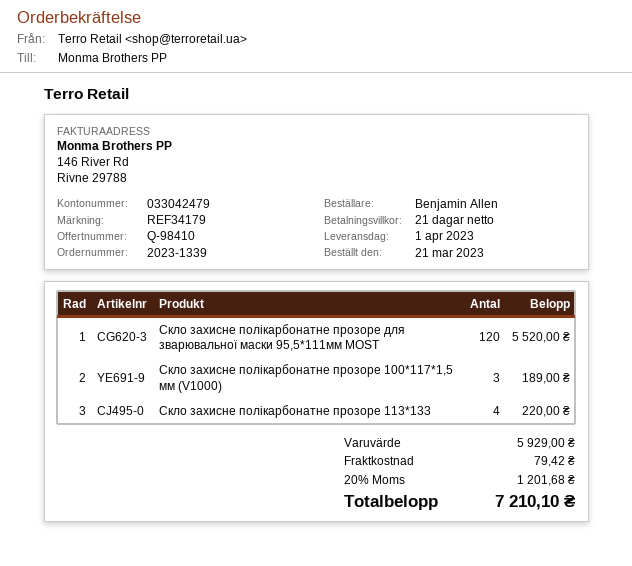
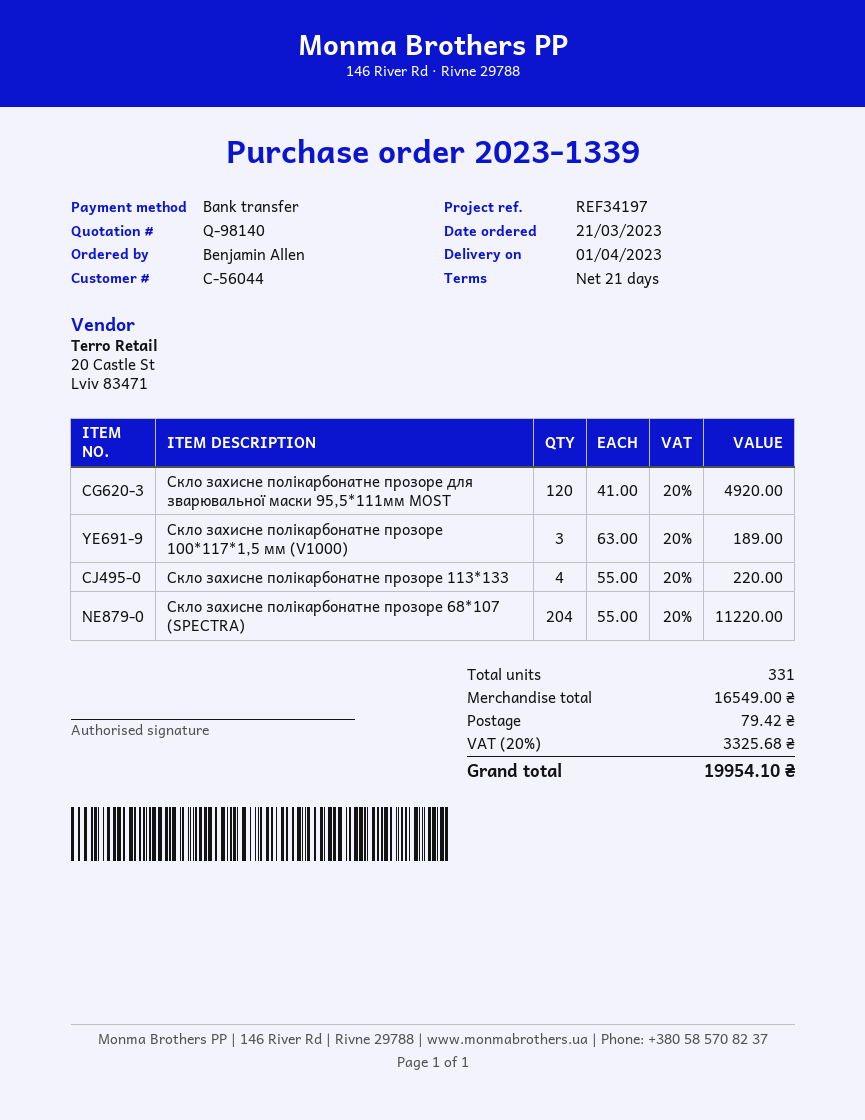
quote number: Q-98410 -> Q-98140
reference: REF34179 -> REF34197
Скло захисне полікарбонатне прозоре для зварювальної маски 95,5*111мм MOST: 120 for 5520.00 -> 120 for 4920.00
Скло захисне полікарбонатне прозоре 68*107 (SPECTRA): none -> 204 for 11220.00
subtotal: 5929.00 -> 16549.00
tax: 20% = 1201.68 -> 20% = 3325.68
total: 7210.10 -> 19954.10

